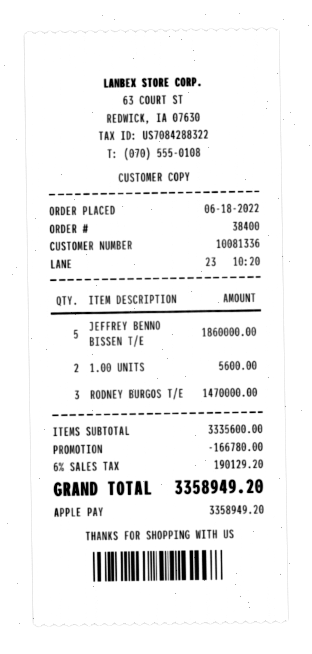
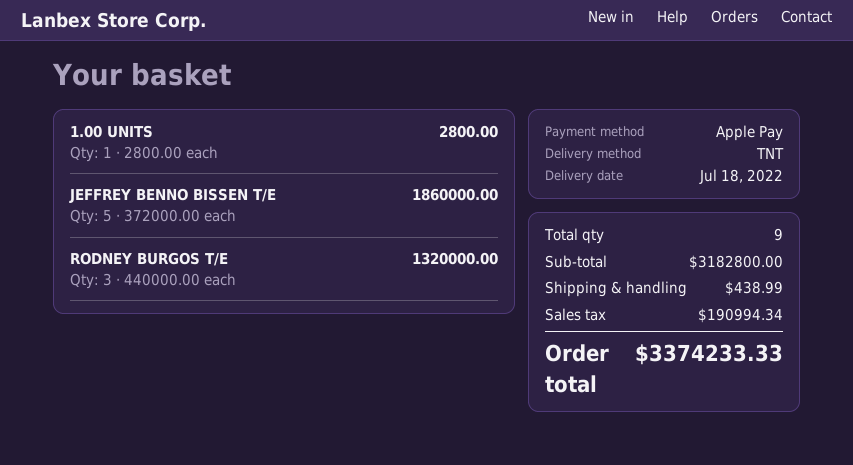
1.00 UNITS: 2 for 5600.00 -> 1 for 2800.00
RODNEY BURGOS T/E: 3 for 1470000.00 -> 3 for 1320000.00
subtotal: 3335600.00 -> 3182800.00
discount: 166780.00 -> none
shipping: none -> 438.99
tax: 190129.20 -> 190994.34
total: 3358949.20 -> 3374233.33

